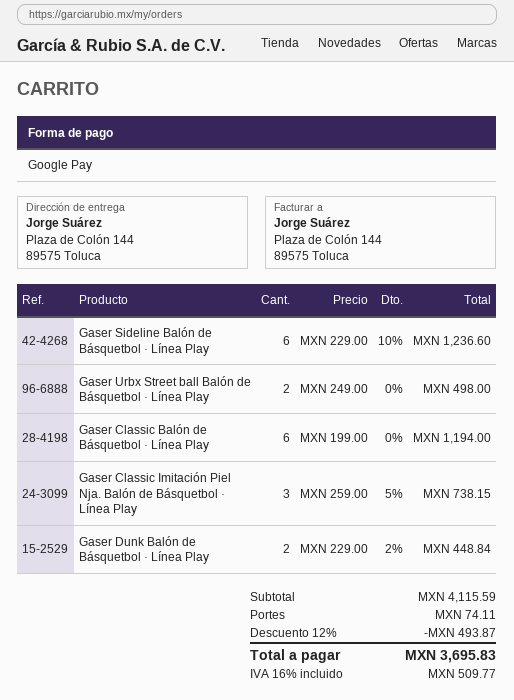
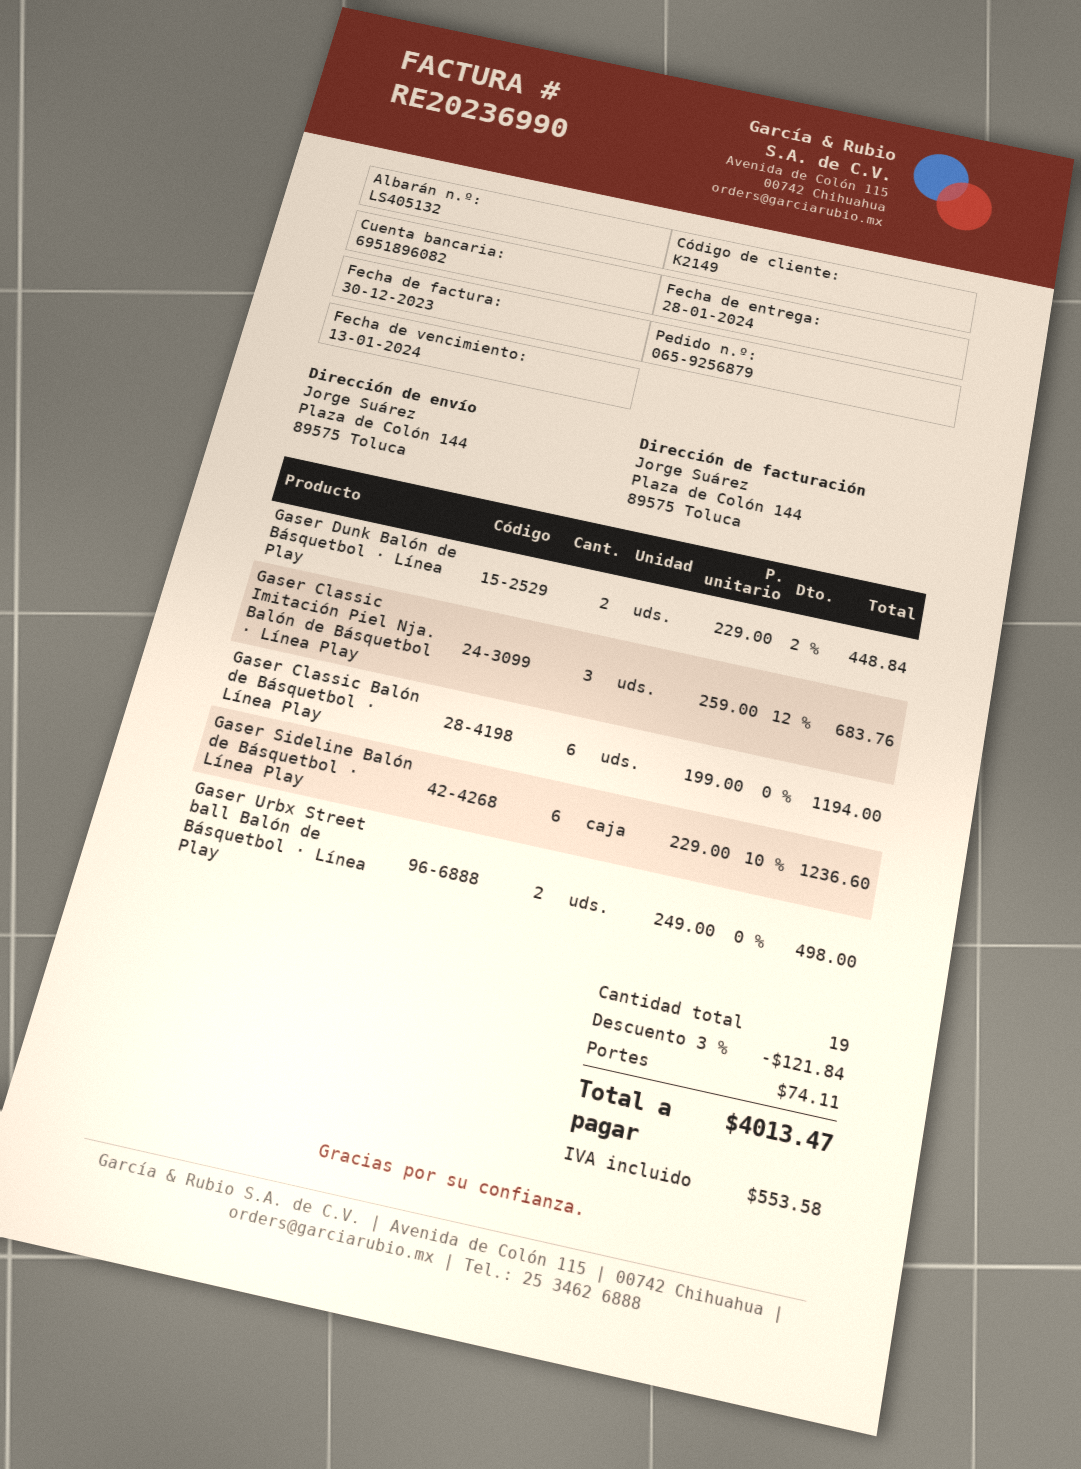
Gaser Classic Imitación Piel Nja. Balón de Básquetbol · Línea Play: 3 x 259.00 - 5% = 738.15 -> 3 x 259.00 - 12% = 683.76
discount: 12% = 493.87 -> 3% = 121.84
tax: 509.77 -> 553.58
total: 3695.83 -> 4013.47

